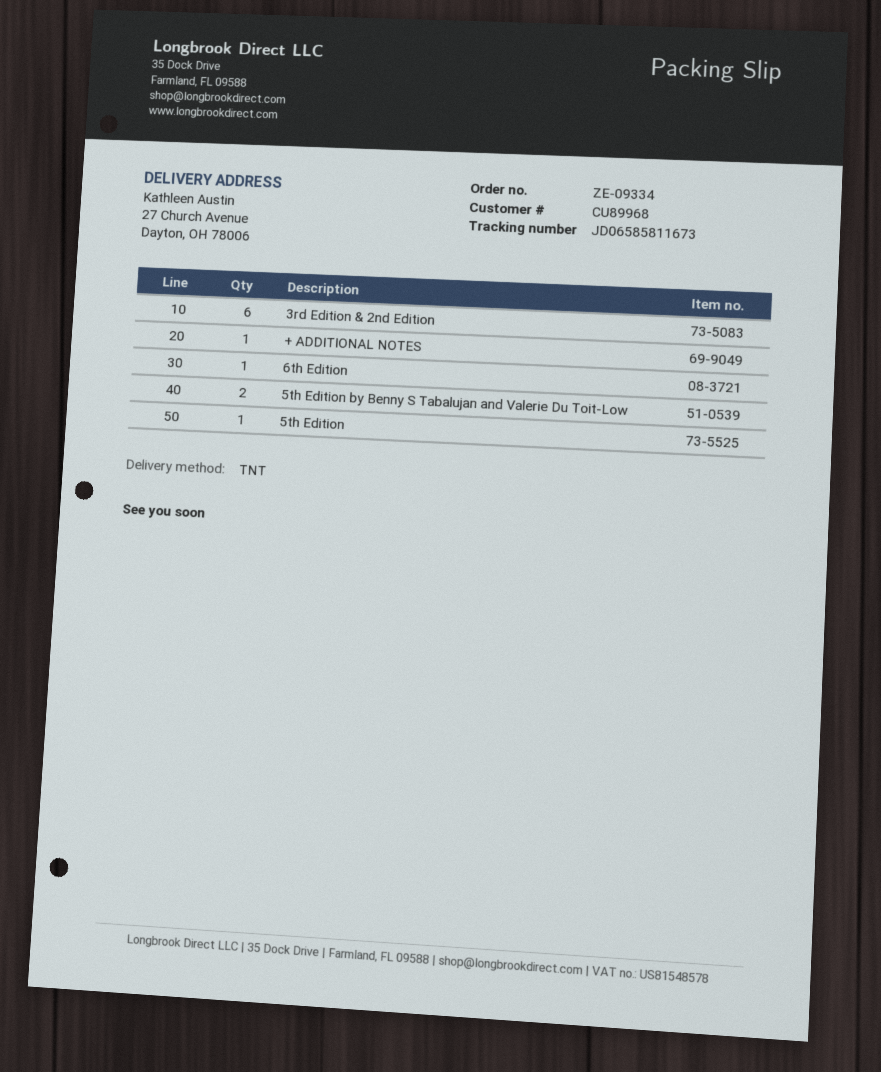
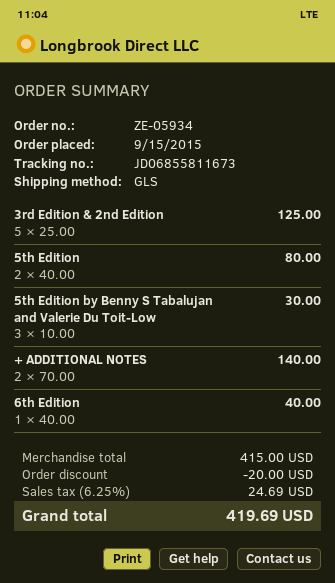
order number: ZE-09334 -> ZE-05934
shipping method: TNT -> GLS
tracking number: JD06585811673 -> JD06855811673
3rd Edition & 2nd Edition: 6 -> 5
+ ADDITIONAL NOTES: 1 -> 2
5th Edition by Benny S Tabalujan and Valerie Du Toit-Low: 2 -> 3
5th Edition: 1 -> 2

